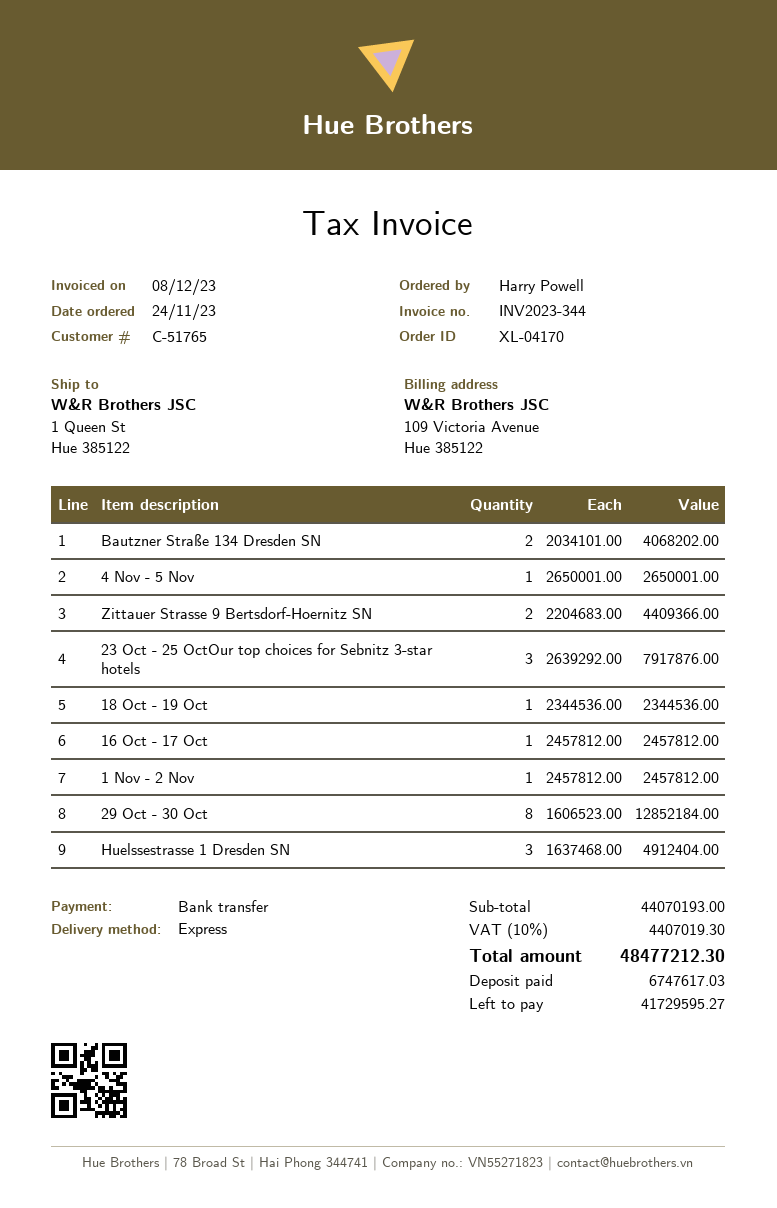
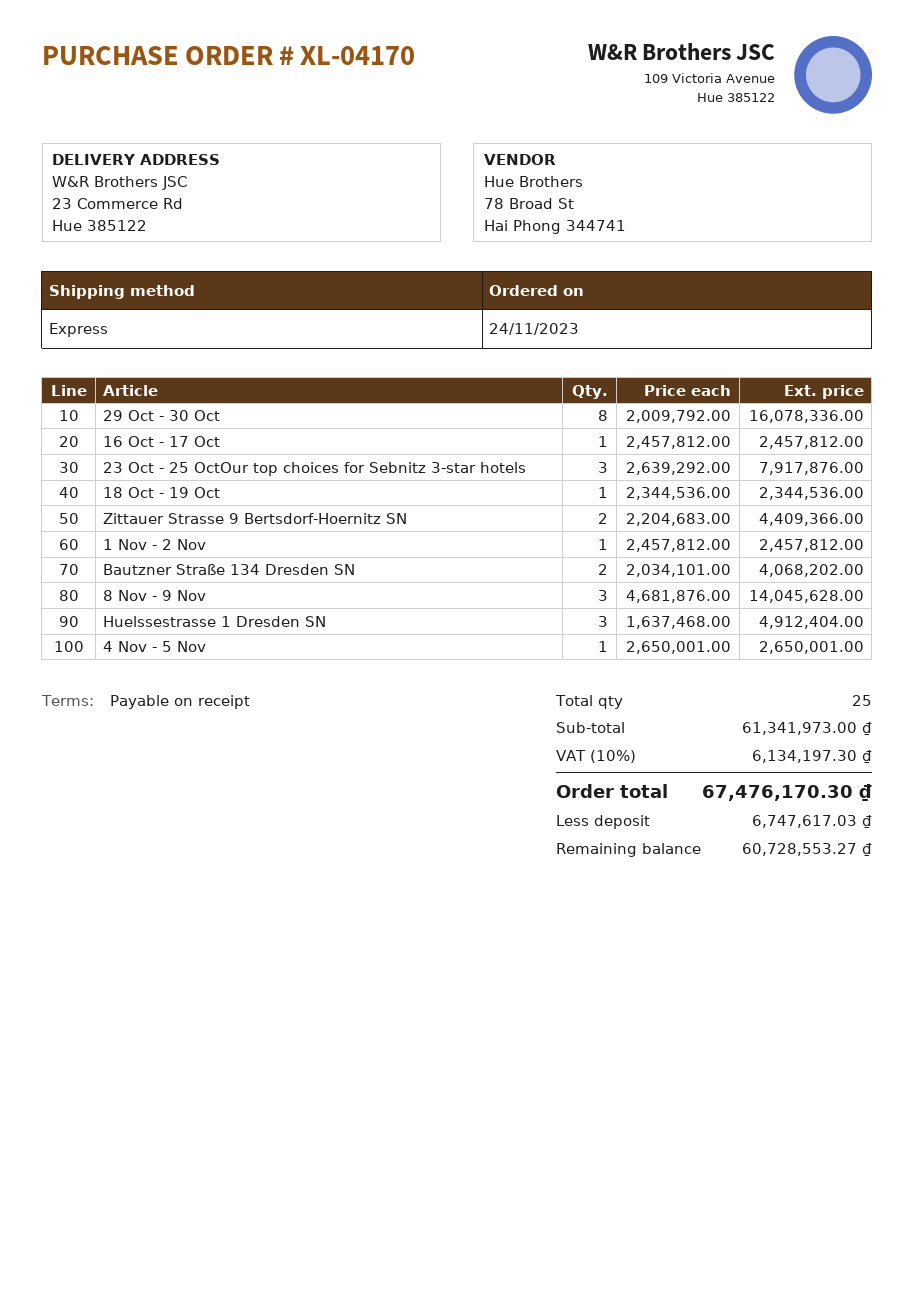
ship to: 1 Queen St, Hue 385122 -> 23 Commerce Rd, Hue 385122
29 Oct - 30 Oct: 8 x 1606523.00 = 12852184.00 -> 8 x 2009792.00 = 16078336.00
8 Nov - 9 Nov: none -> 3 x 4681876.00 = 14045628.00
subtotal: 44070193.00 -> 61341973.00
tax: 10% = 4407019.30 -> 10% = 6134197.30
total: 48477212.30 -> 67476170.30
balance: 41729595.27 -> 60728553.27

